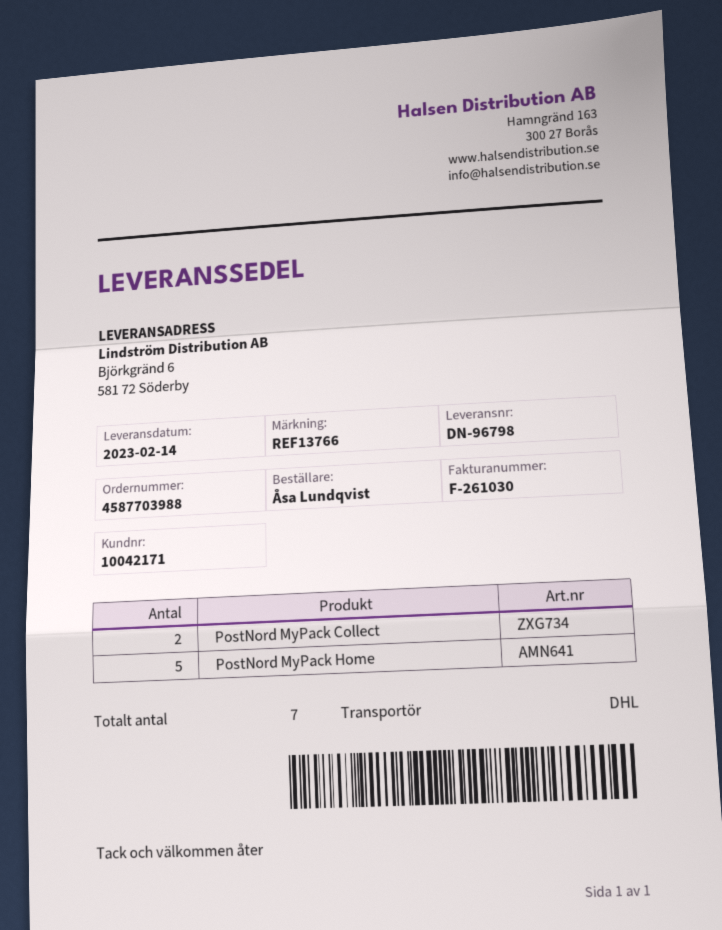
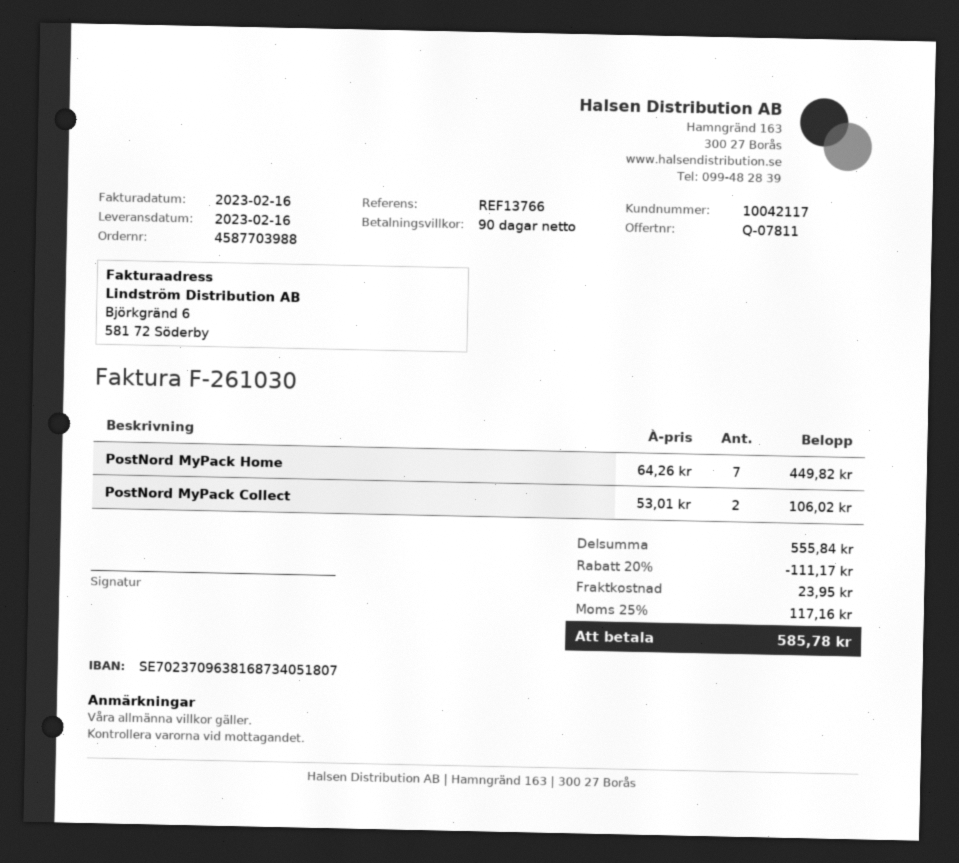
delivery date: 2023-02-14 -> 2023-02-16
customer number: 10042171 -> 10042117
PostNord MyPack Home: 5 -> 7

